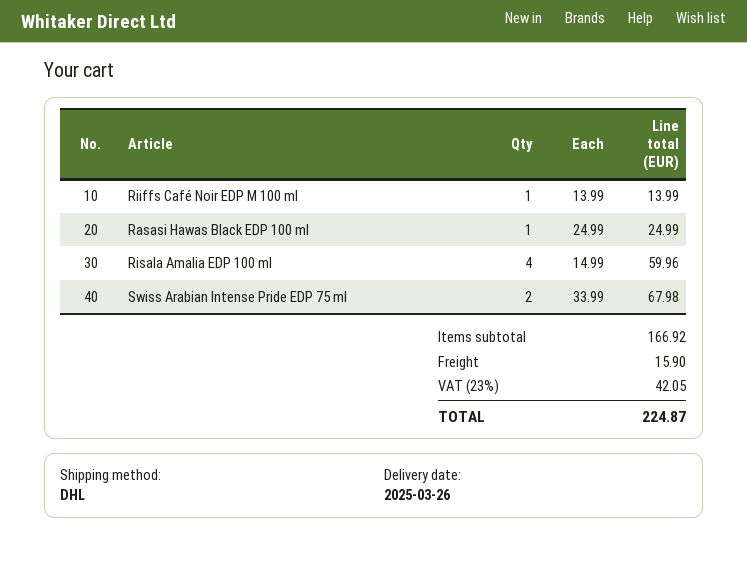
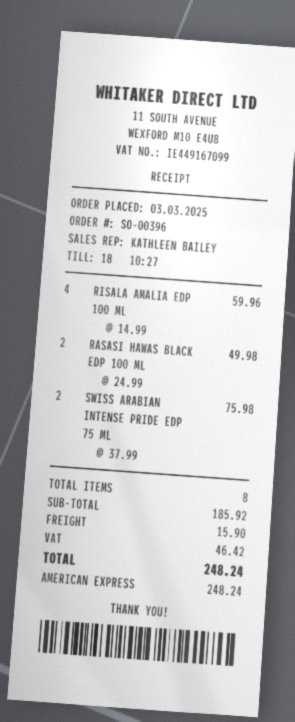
Riiffs Café Noir EDP M 100 ml: 1 x 13.99 = 13.99 -> none
Rasasi Hawas Black EDP 100 ml: 1 x 24.99 = 24.99 -> 2 x 24.99 = 49.98
Swiss Arabian Intense Pride EDP 75 ml: 2 x 33.99 = 67.98 -> 2 x 37.99 = 75.98
subtotal: 166.92 -> 185.92
tax: 42.05 -> 46.42
total: 224.87 -> 248.24

